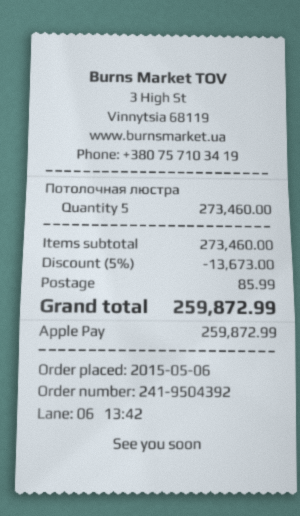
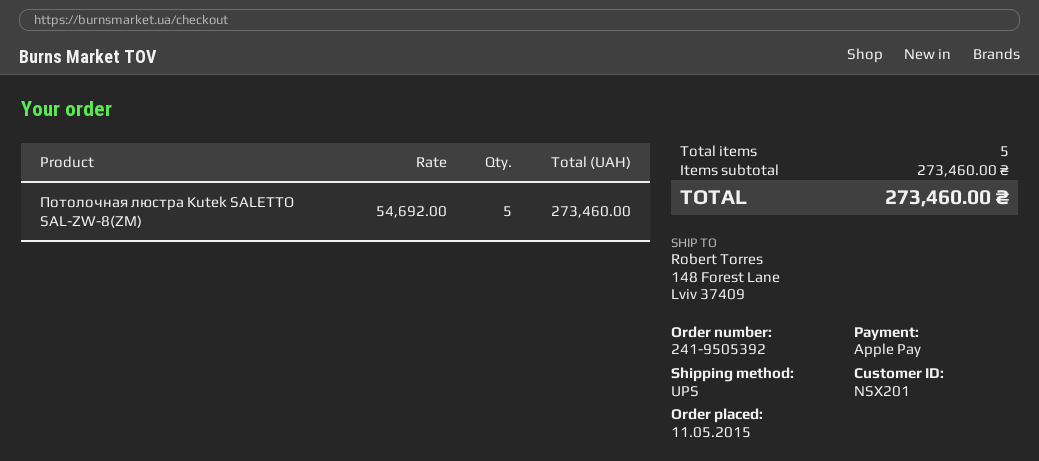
order number: 241-9504392 -> 241-9505392
order date: 2015-05-06 -> 2015-05-11
discount: 5% = 13673.00 -> none
shipping: 85.99 -> none
total: 259872.99 -> 273460.00

